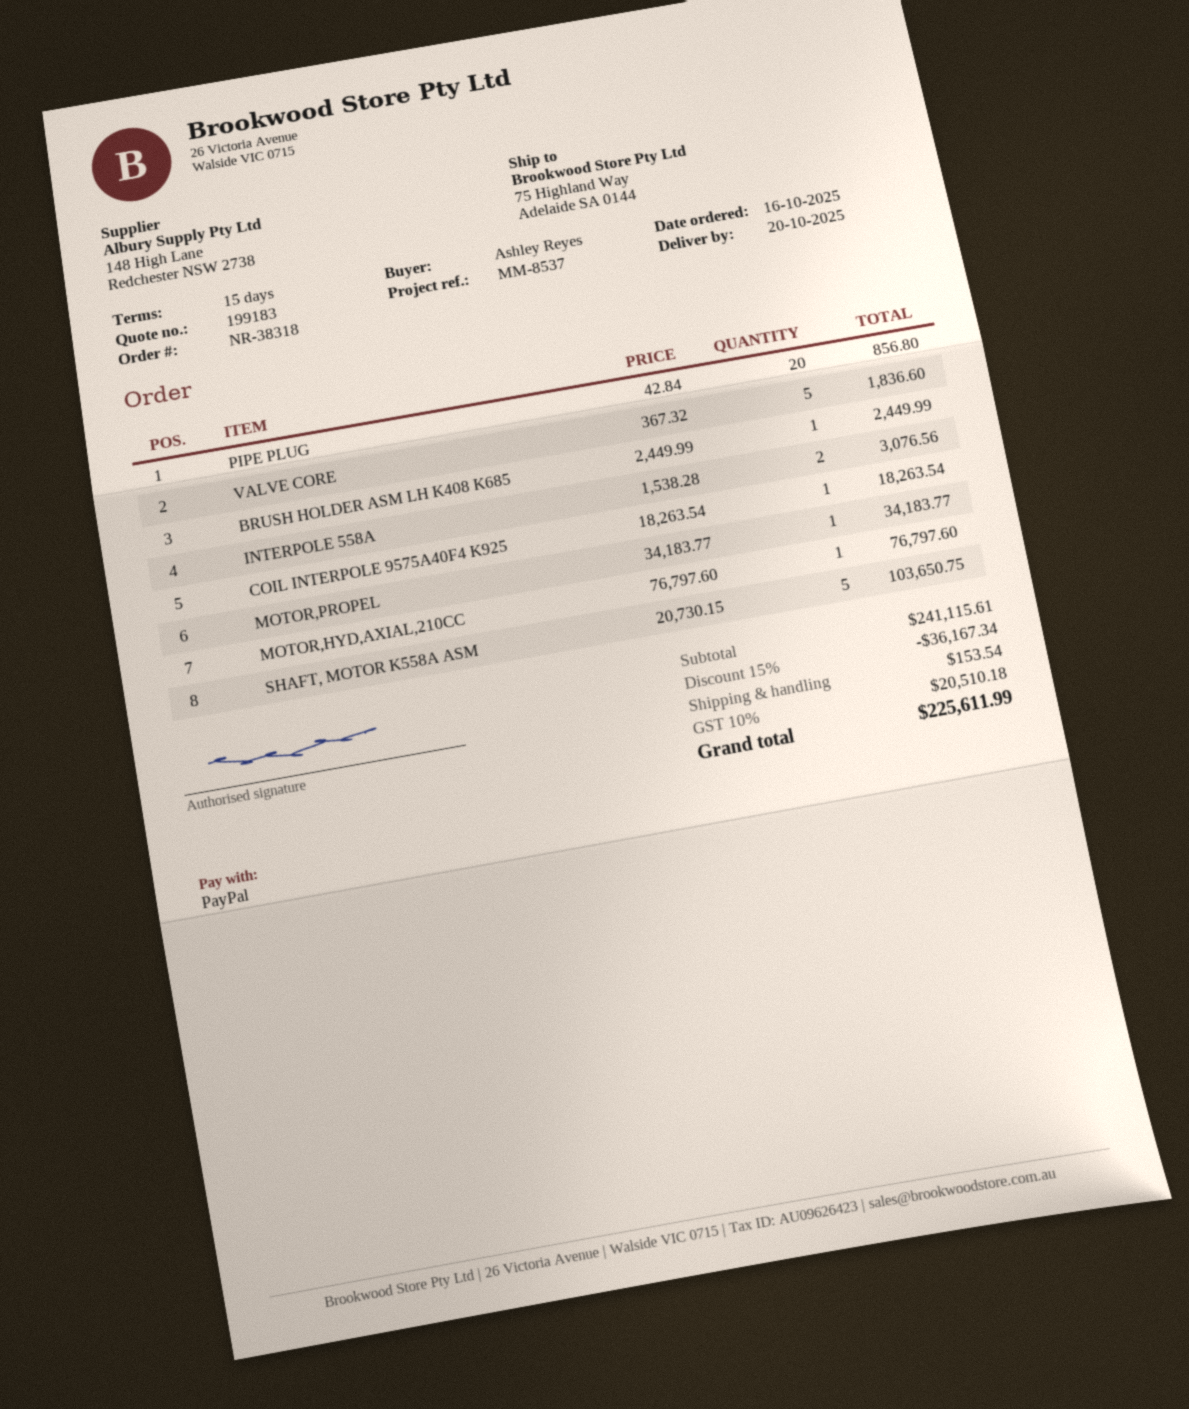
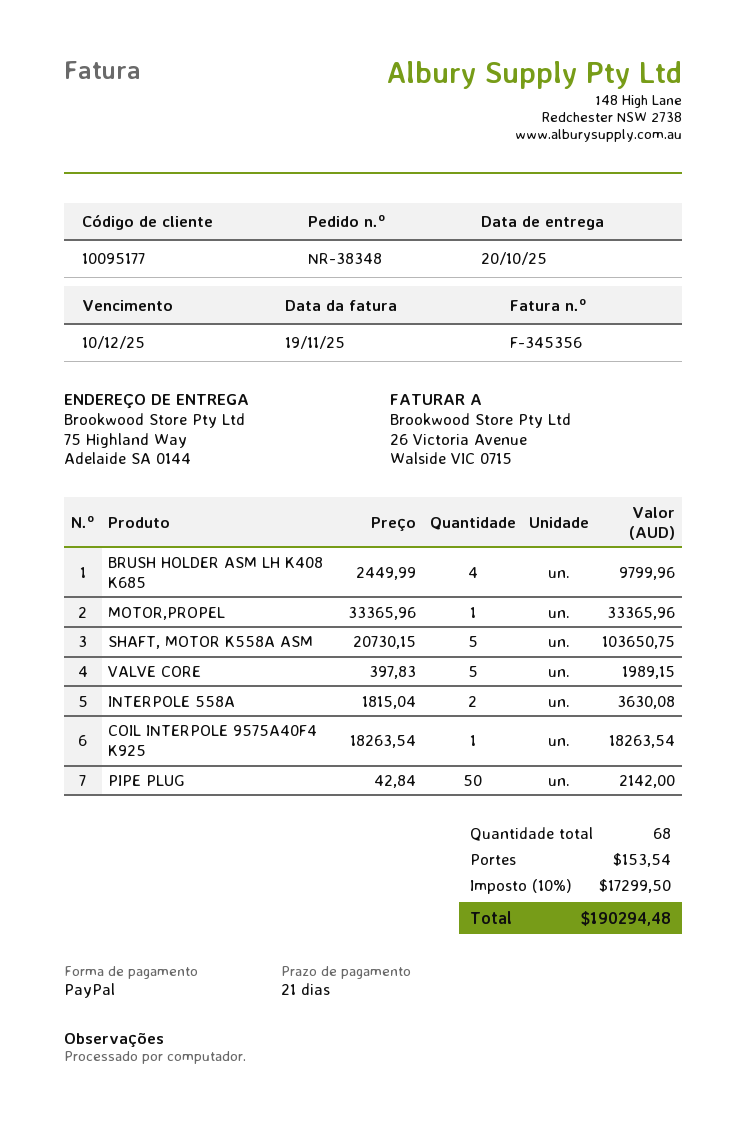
order number: NR-38318 -> NR-38348
payment terms: 15 days -> 21 days
PIPE PLUG: 20 x 42.84 = 856.80 -> 50 x 42.84 = 2142.00
VALVE CORE: 5 x 367.32 = 1836.60 -> 5 x 397.83 = 1989.15
BRUSH HOLDER ASM LH K408 K685: 1 x 2449.99 = 2449.99 -> 4 x 2449.99 = 9799.96
INTERPOLE 558A: 2 x 1538.28 = 3076.56 -> 2 x 1815.04 = 3630.08
MOTOR,PROPEL: 1 x 34183.77 = 34183.77 -> 1 x 33365.96 = 33365.96
MOTOR,HYD,AXIAL,210CC: 1 x 76797.60 = 76797.60 -> none
discount: 15% = 36167.34 -> none
tax: 10% = 20510.18 -> 10% = 17299.50
total: 225611.99 -> 190294.48

